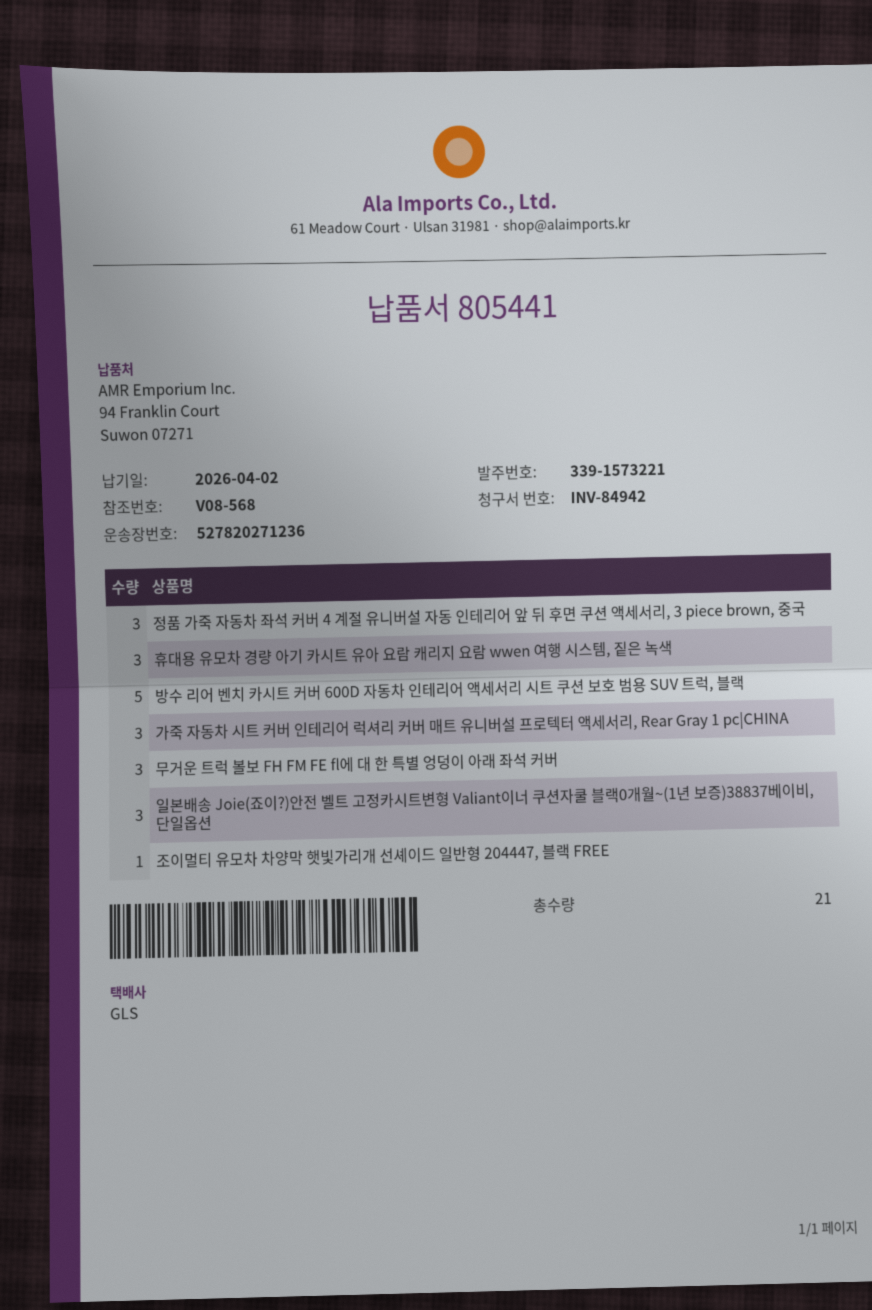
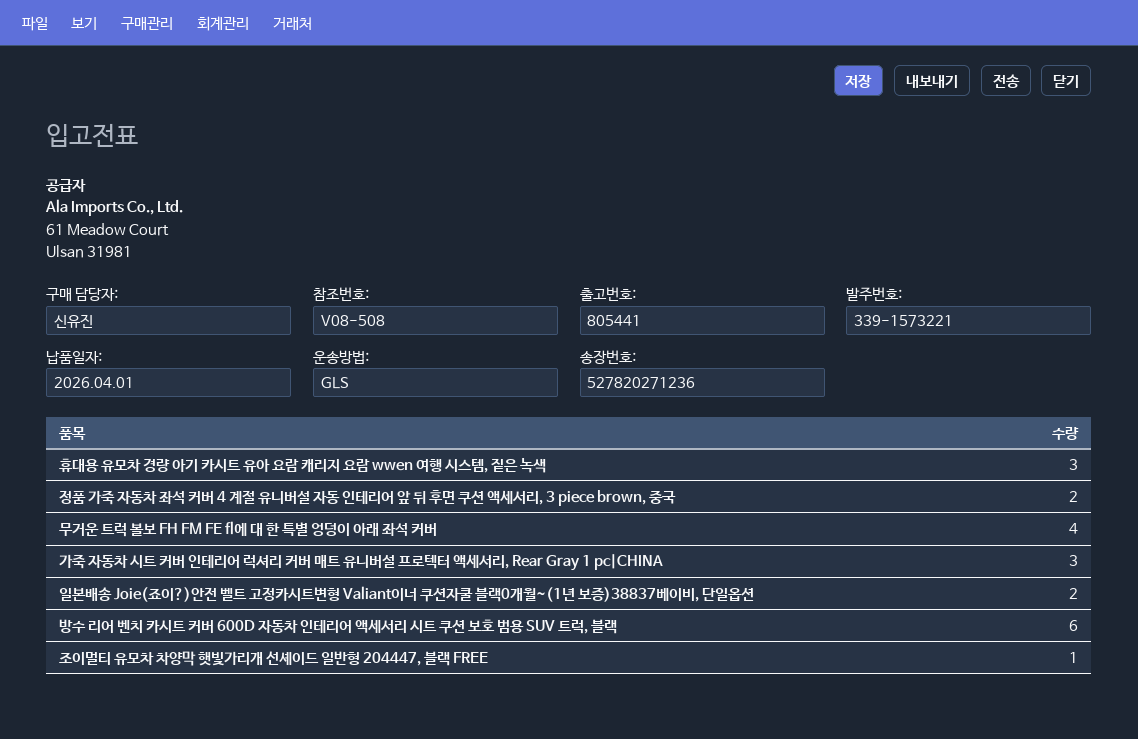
delivery date: 2026-04-02 -> 2026-04-01
reference: V08-568 -> V08-508
정품 가죽 자동차 좌석 커버 4 계절 유니버설 자동 인테리어 앞 뒤 후면 쿠션 액세서리, 3 piece brown, 중국: 3 -> 2
방수 리어 벤치 카시트 커버 600D 자동차 인테리어 액세서리 시트 쿠션 보호 범용 SUV 트럭, 블랙: 5 -> 6
무거운 트럭 볼보 FH FM FE fl에 대 한 특별 엉덩이 아래 좌석 커버: 3 -> 4
일본배송 Joie(죠이?)안전 벨트 고정카시트변형 Valiant이너 쿠션자쿨 블랙0개월~(1년 보증)38837베이비, 단일옵션: 3 -> 2

